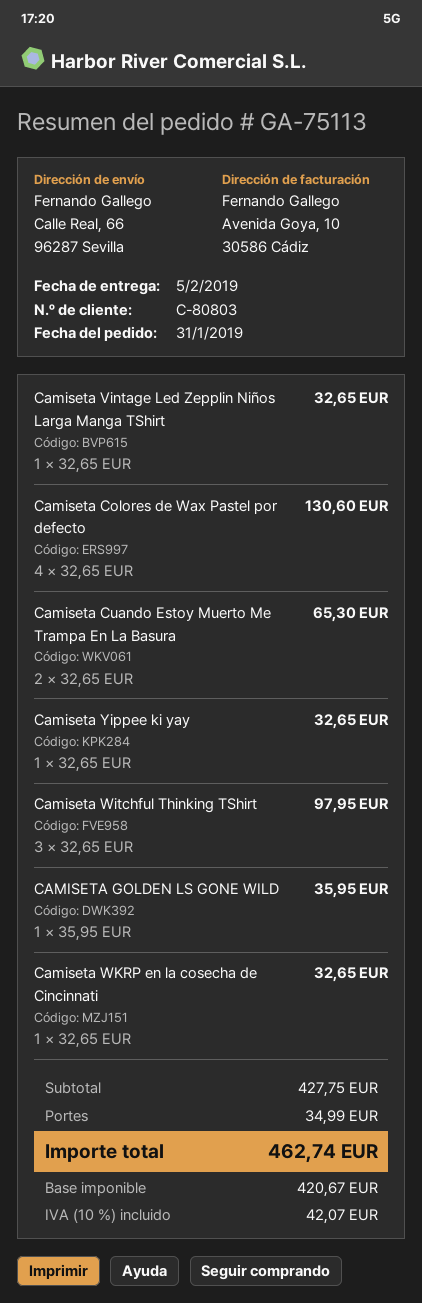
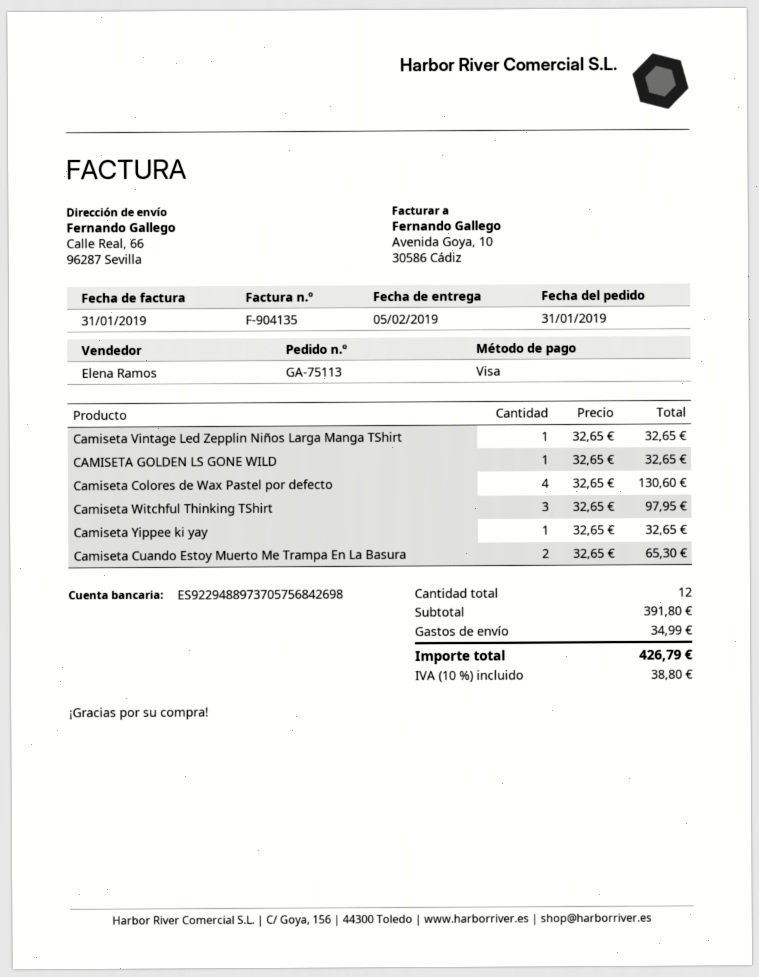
CAMISETA GOLDEN LS GONE WILD: 1 x 35.95 = 35.95 -> 1 x 32.65 = 32.65
Camiseta WKRP en la cosecha de Cincinnati: 1 x 32.65 = 32.65 -> none
subtotal: 427.75 -> 391.80
tax: 10% = 42.07 -> 10% = 38.80
total: 462.74 -> 426.79

